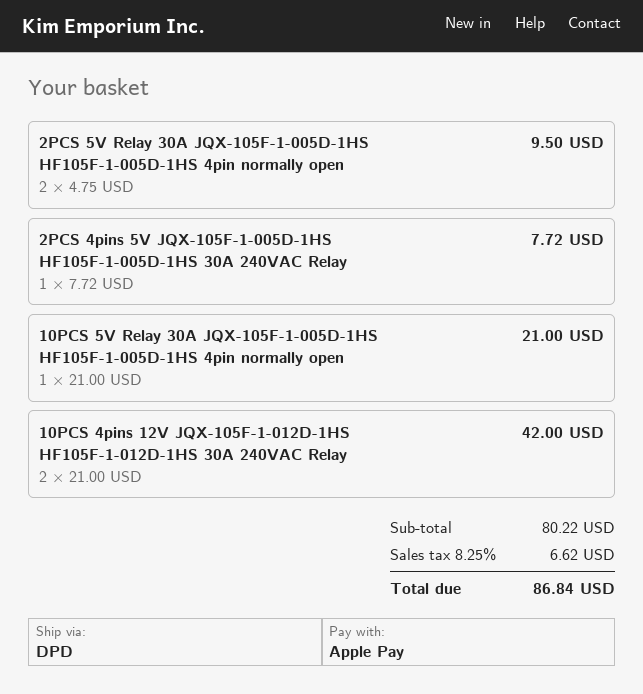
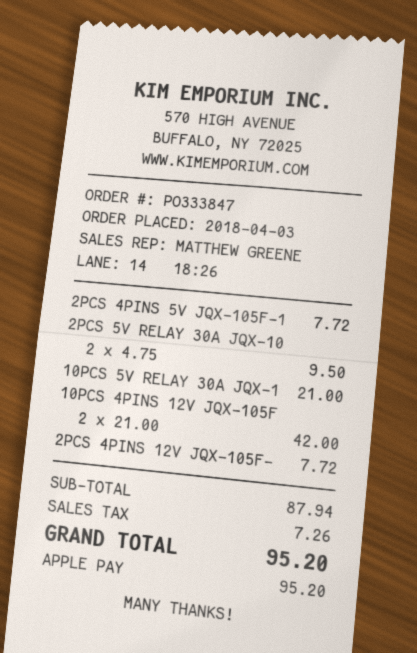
2PCS 4PINS 12V JQX-105F-: none -> 1 x 7.72 = 7.72
subtotal: 80.22 -> 87.94
tax: 6.62 -> 7.26
total: 86.84 -> 95.20

